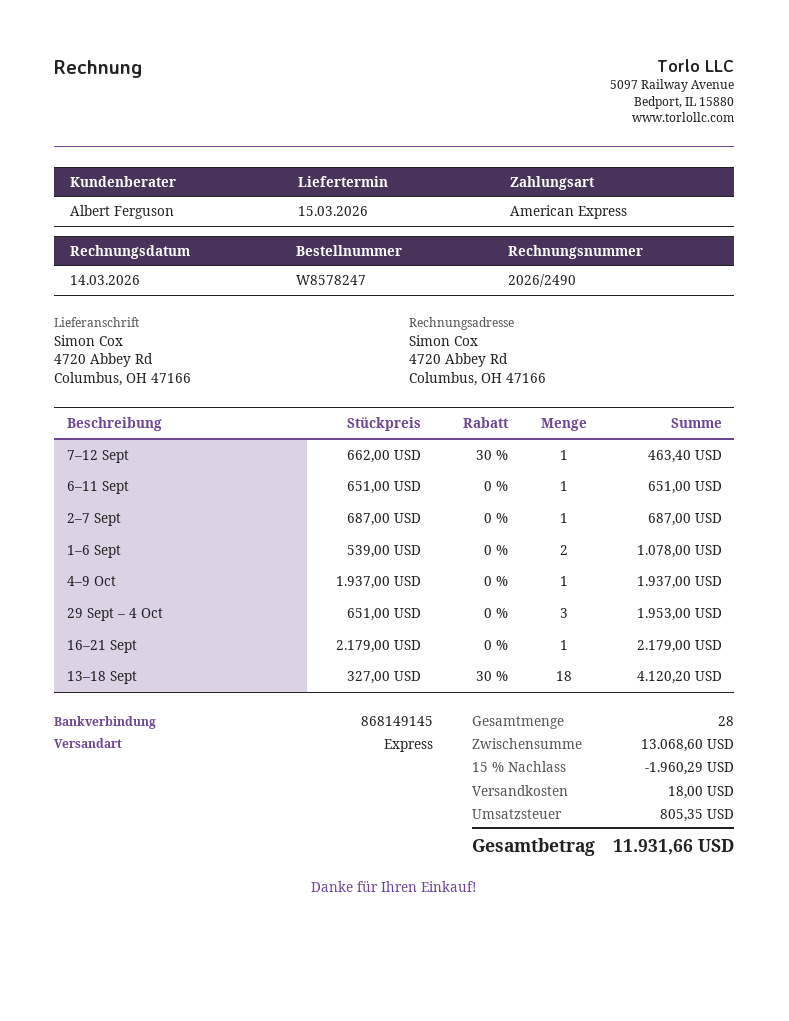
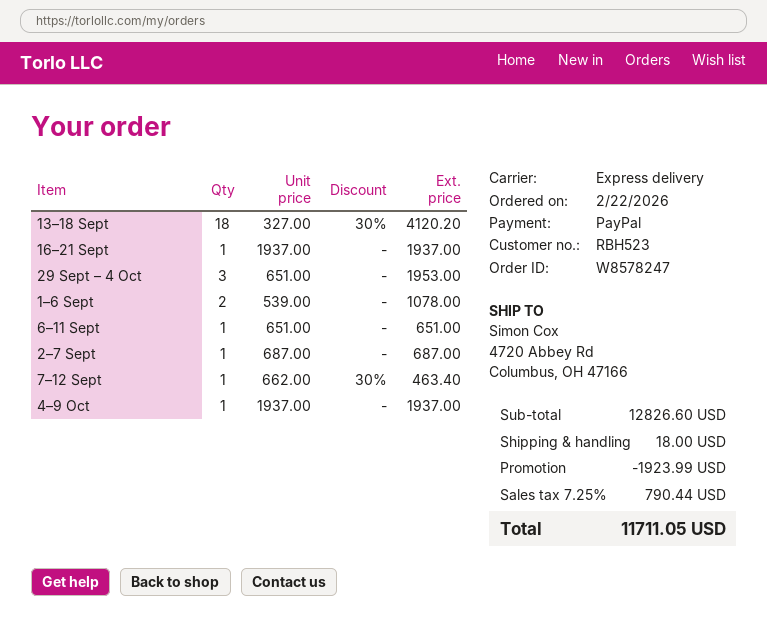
payment method: American Express -> PayPal
16–21 Sept: 1 x 2179.00 = 2179.00 -> 1 x 1937.00 = 1937.00
subtotal: 13068.60 -> 12826.60
discount: 1960.29 -> 1923.99
tax: 805.35 -> 790.44
total: 11931.66 -> 11711.05

